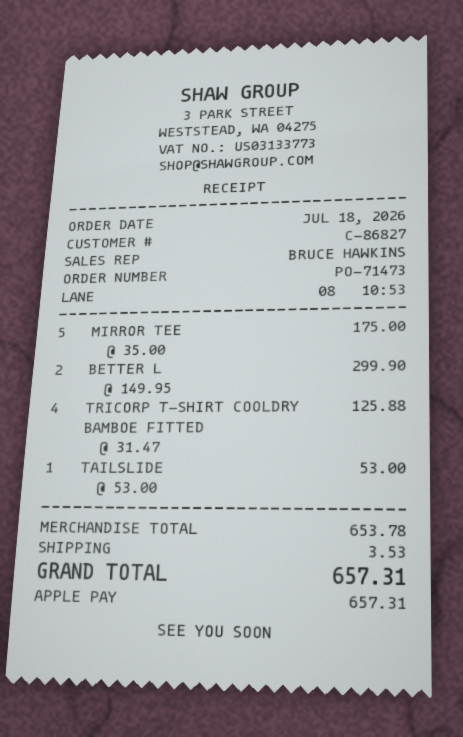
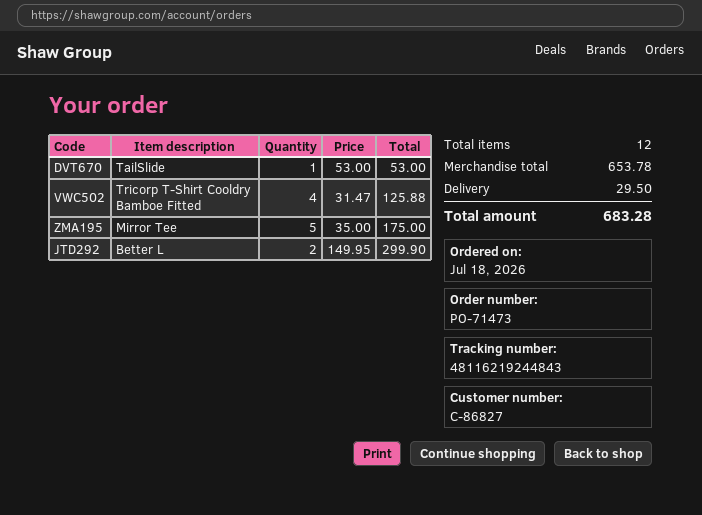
shipping: 3.53 -> 29.50
total: 657.31 -> 683.28

